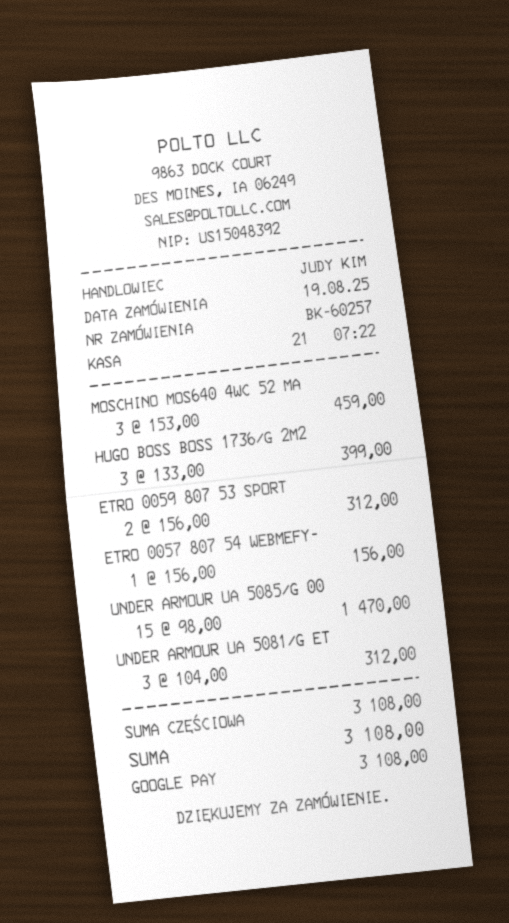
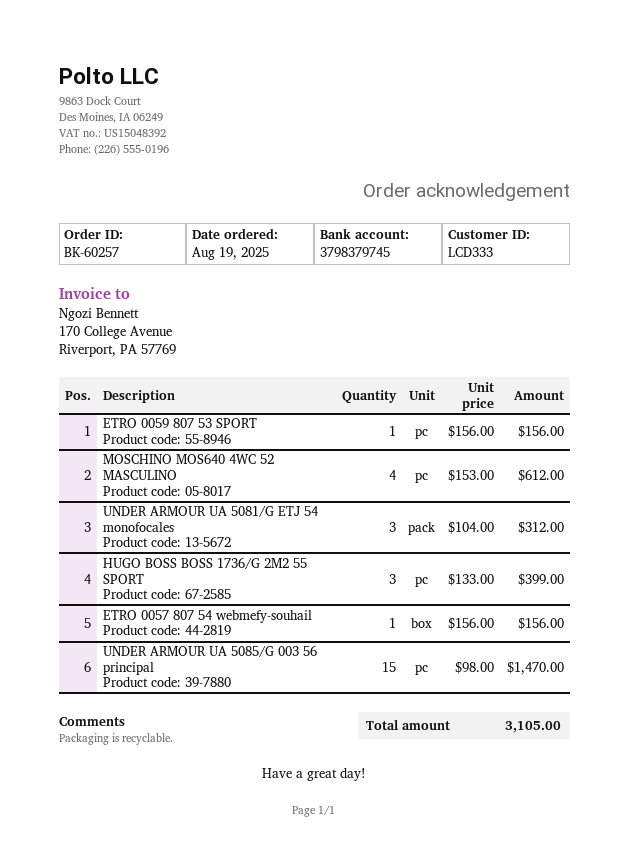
MOSCHINO MOS640 4WC 52 MA: 3 x 153.00 = 459.00 -> 4 x 153.00 = 612.00
ETRO 0059 807 53 SPORT: 2 x 156.00 = 312.00 -> 1 x 156.00 = 156.00
total: 3108.00 -> 3105.00

